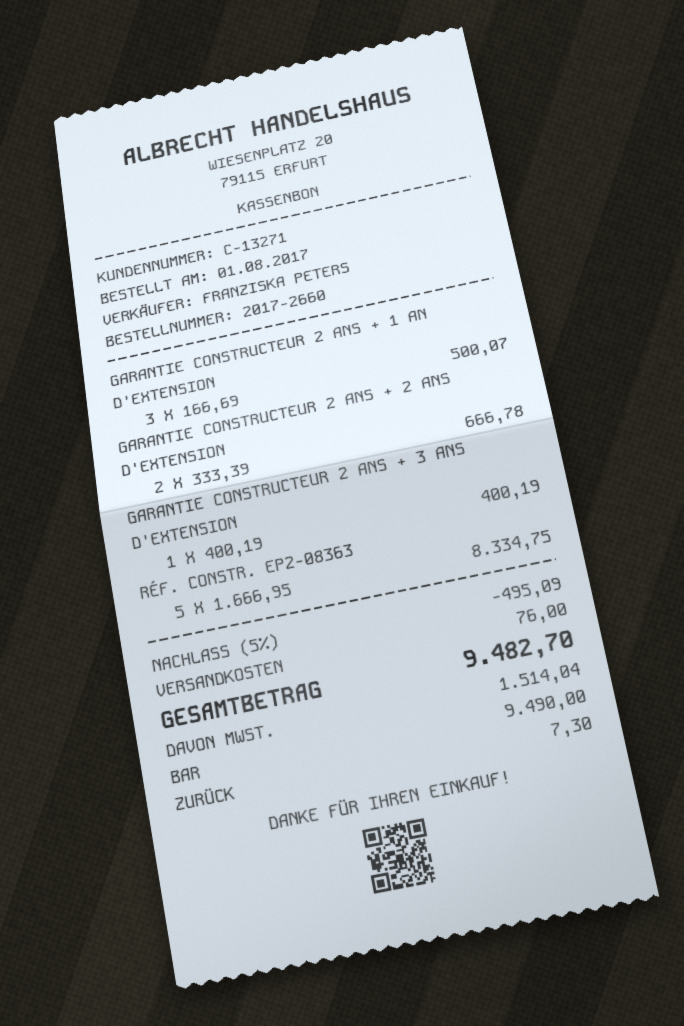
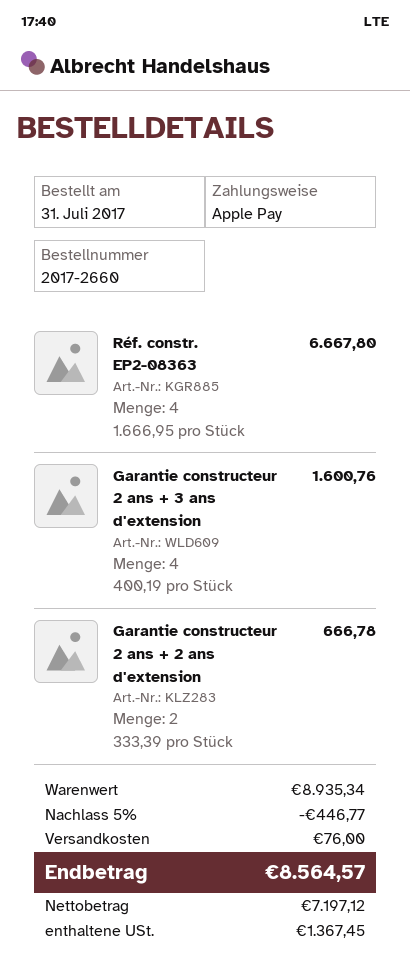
order date: 2017-08-01 -> 2017-07-31
payment method: cash -> Apple Pay
GARANTIE CONSTRUCTEUR 2 ANS + 1 AN D'EXTENSION: 3 x 166.69 = 500.07 -> none
GARANTIE CONSTRUCTEUR 2 ANS + 3 ANS D'EXTENSION: 1 x 400.19 = 400.19 -> 4 x 400.19 = 1600.76
RÉF. CONSTR. EP2-08363: 5 x 1666.95 = 8334.75 -> 4 x 1666.95 = 6667.80
discount: 5% = 495.09 -> 5% = 446.77
tax: 1514.04 -> 1367.45
total: 9482.70 -> 8564.57

